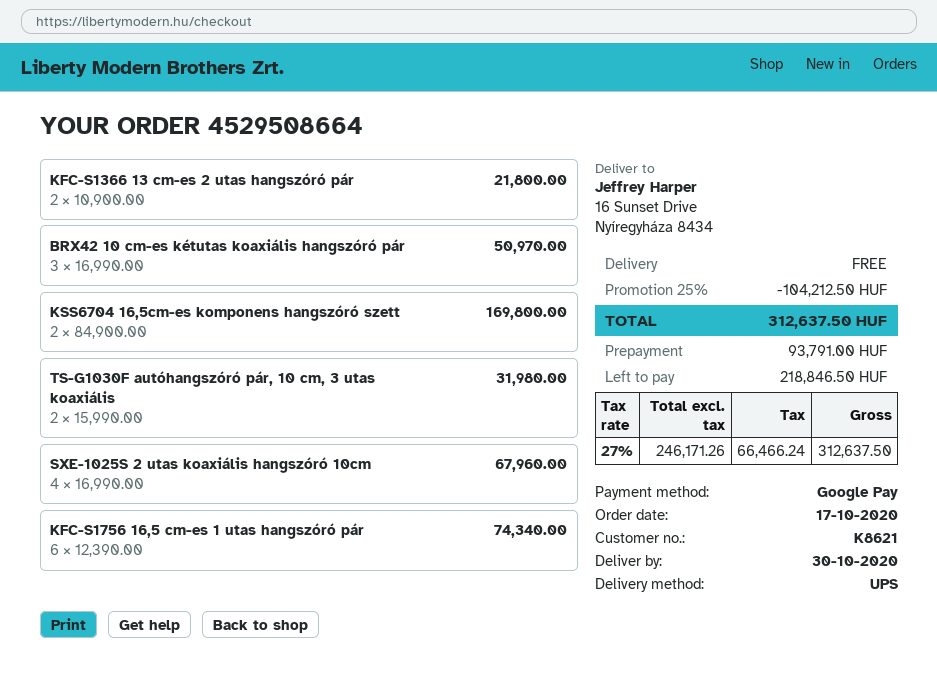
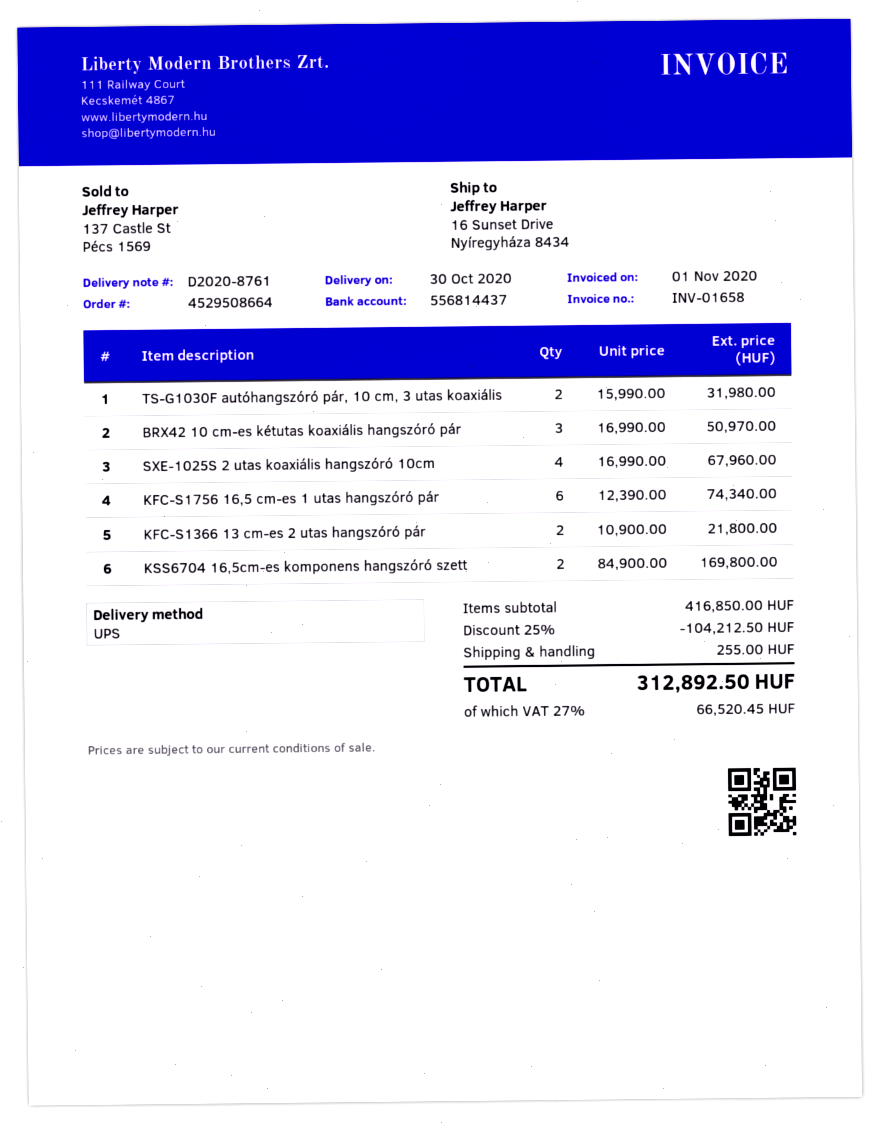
shipping: 0.00 -> 255.00
tax: 27% = 66466.24 -> 27% = 66520.45
total: 312637.50 -> 312892.50

